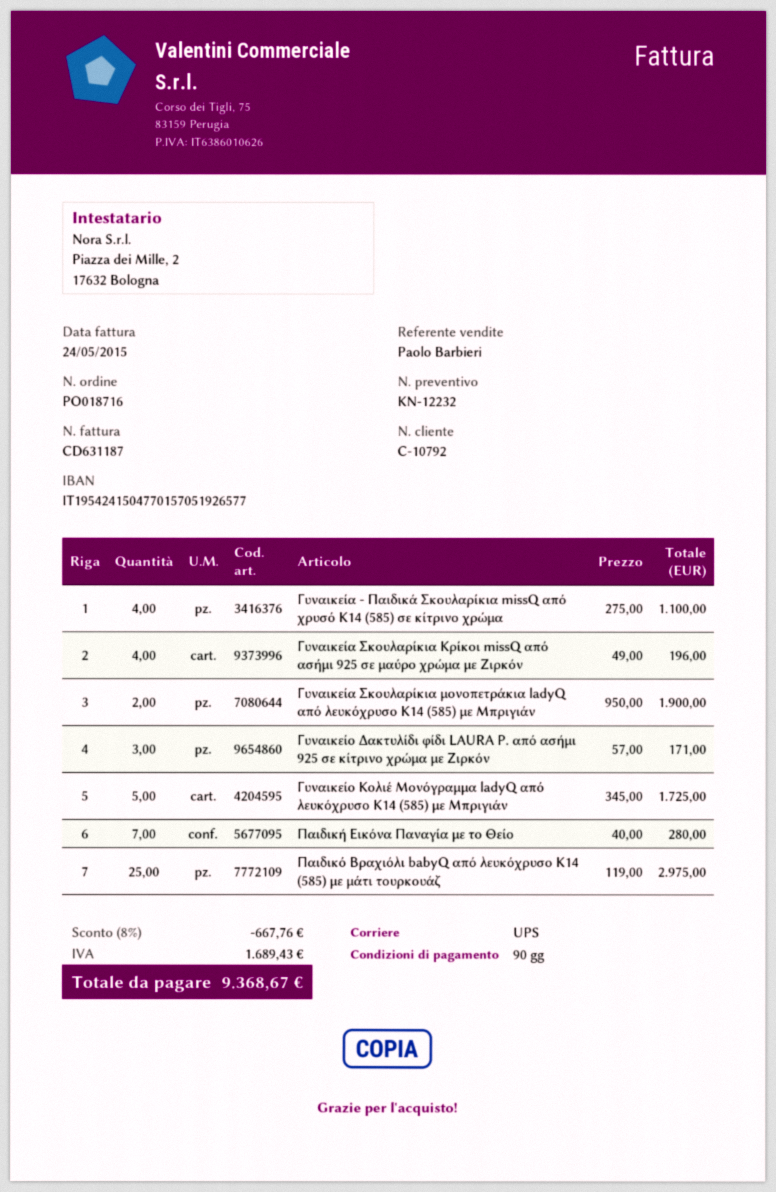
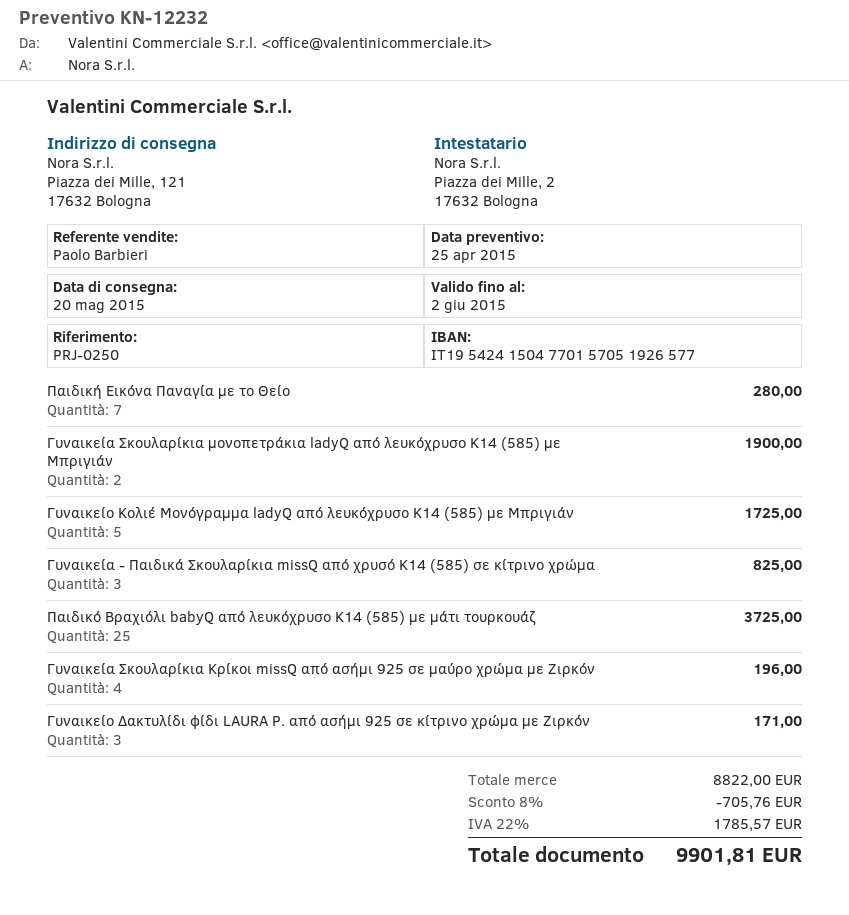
Γυναικεία - Παιδικά Σκουλαρίκια missQ από χρυσό Κ14 (585) σε κίτρινο χρώμα: 4 for 1100.00 -> 3 for 825.00
Παιδικό Βραχιόλι babyQ από λευκόχρυσο Κ14 (585) με μάτι τουρκουάζ: 25 for 2975.00 -> 25 for 3725.00
discount: 8% = 667.76 -> 8% = 705.76
tax: 1689.43 -> 1785.57
total: 9368.67 -> 9901.81

